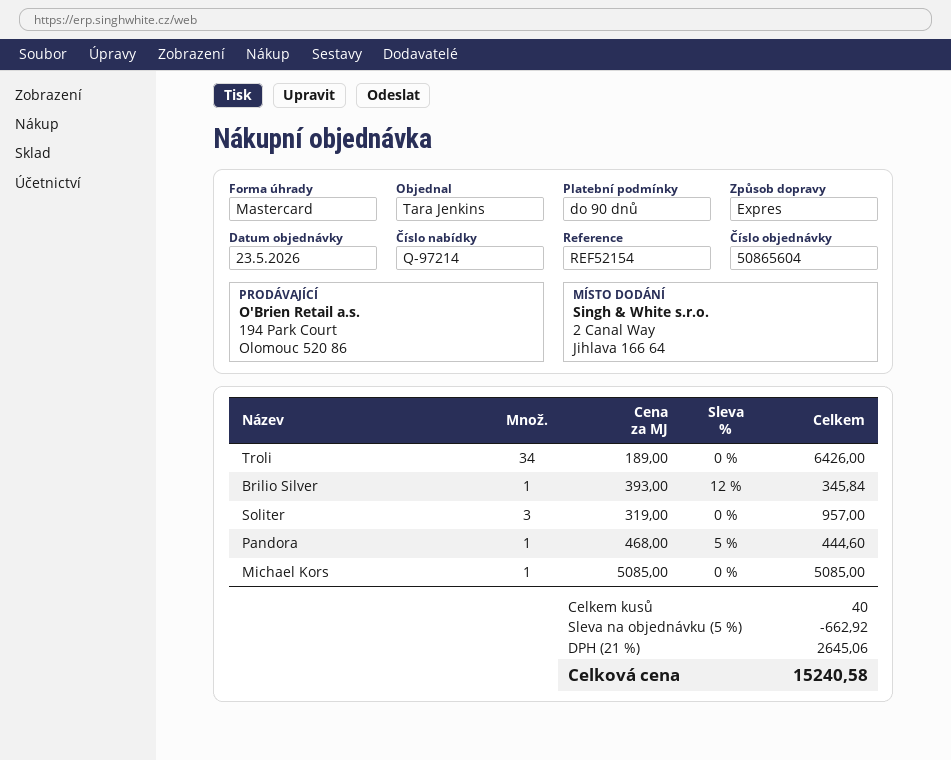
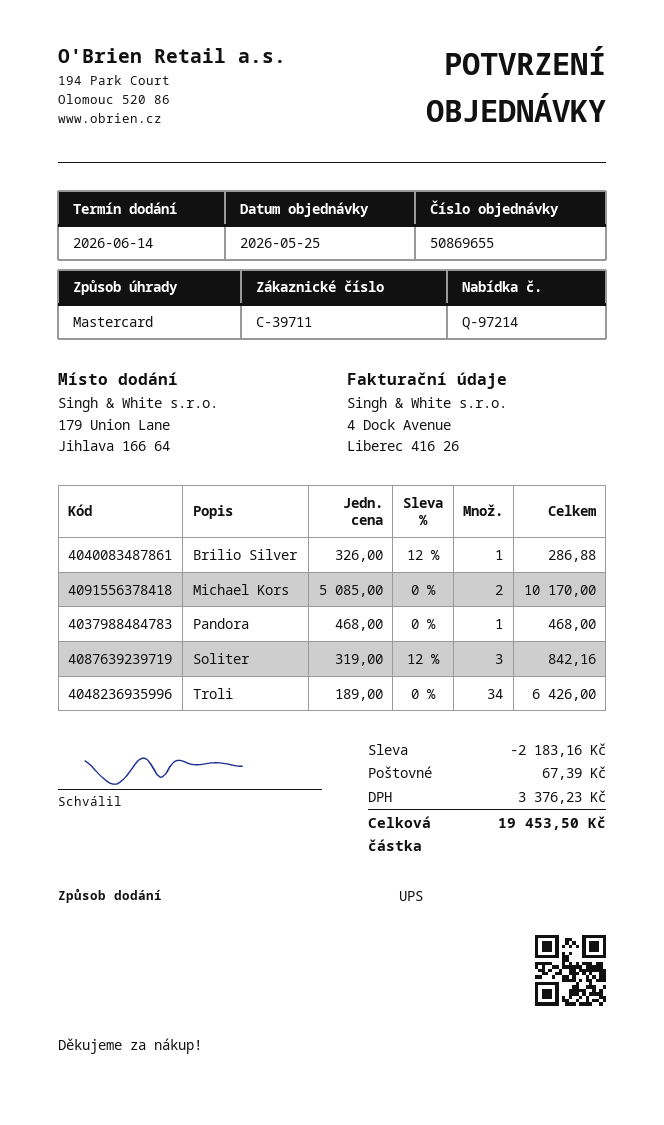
order number: 50865604 -> 50869655
order date: 2026-05-23 -> 2026-05-25
shipping method: express -> UPS
ship to: 2 Canal Way, Jihlava 166 64 -> 179 Union Lane, Jihlava 166 64
Brilio Silver: 1 x 393.00 - 12% = 345.84 -> 1 x 326.00 - 12% = 286.88
Soliter: 3 x 319.00 = 957.00 -> 3 x 319.00 - 12% = 842.16
Pandora: 1 x 468.00 - 5% = 444.60 -> 1 x 468.00 = 468.00
Michael Kors: 1 x 5085.00 = 5085.00 -> 2 x 5085.00 = 10170.00
discount: 662.92 -> 2183.16
shipping: none -> 67.39
tax: 2645.06 -> 3376.23
total: 15240.58 -> 19453.50

